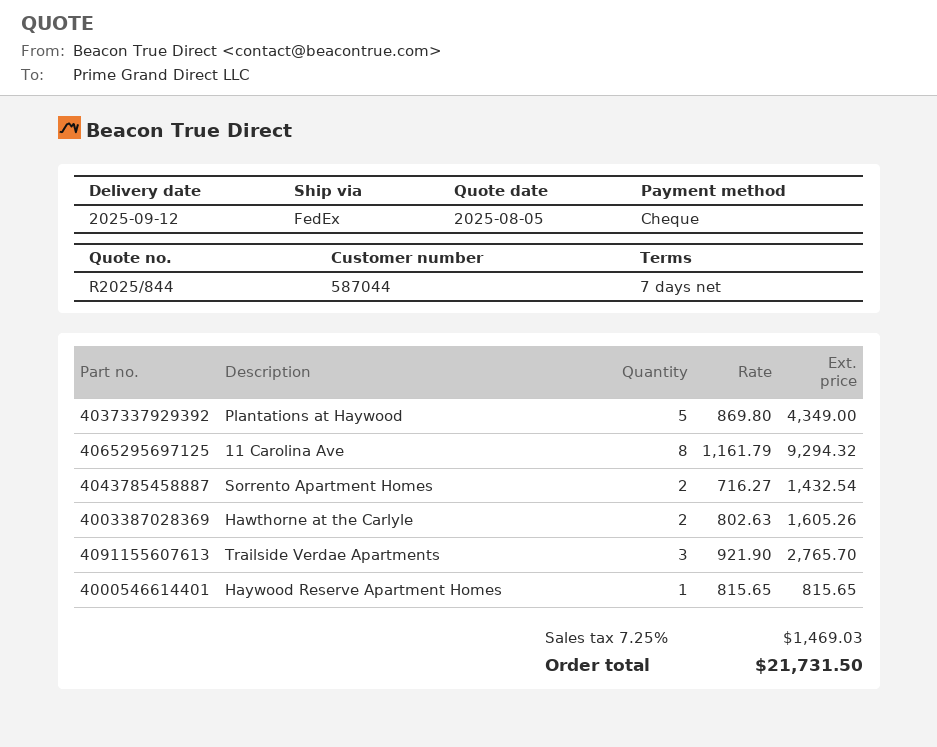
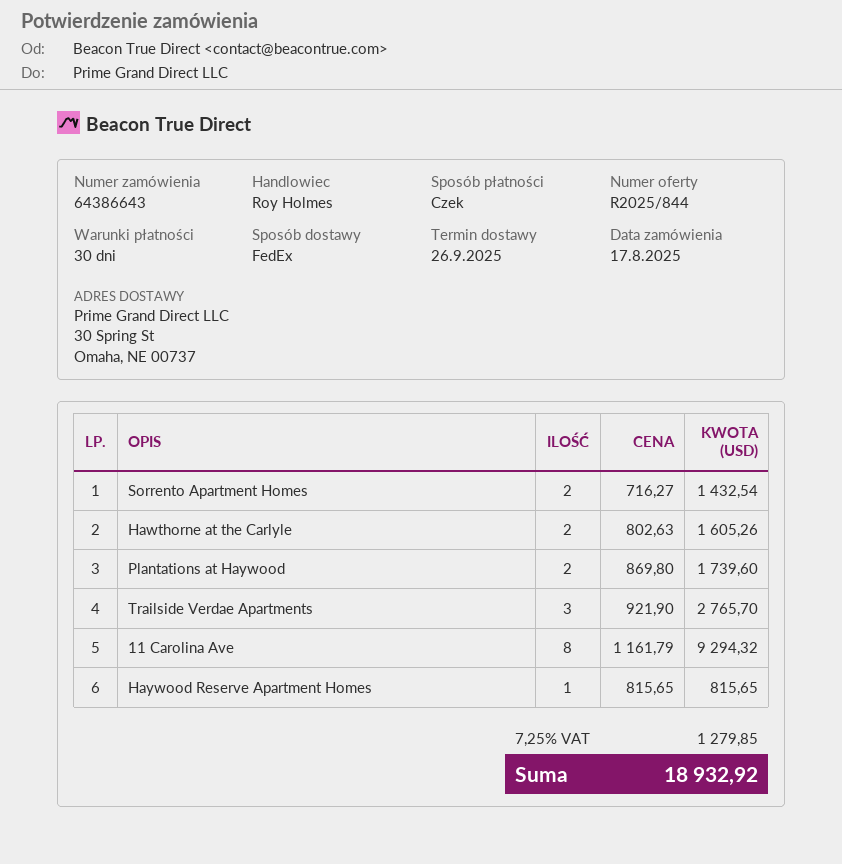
delivery date: 2025-09-12 -> 2025-09-26
payment terms: 7 days -> 30 days
Plantations at Haywood: 5 x 869.80 = 4349.00 -> 2 x 869.80 = 1739.60
tax: 7.25% = 1469.03 -> 7.25% = 1279.85
total: 21731.50 -> 18932.92

